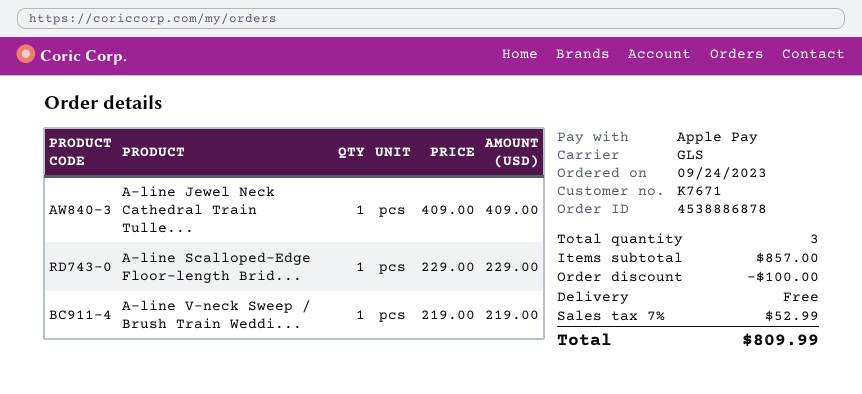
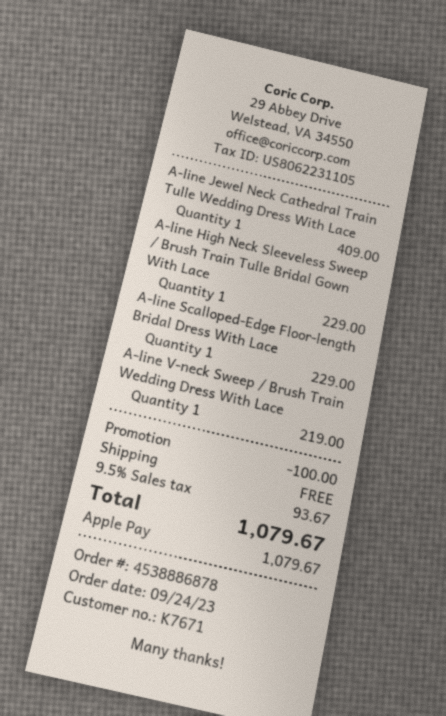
A-line High Neck Sleeveless Sweep / Brush Train Tulle Bridal Gown With Lace: none -> 1 for 229.00
tax: 7% = 52.99 -> 9.5% = 93.67
total: 809.99 -> 1079.67

